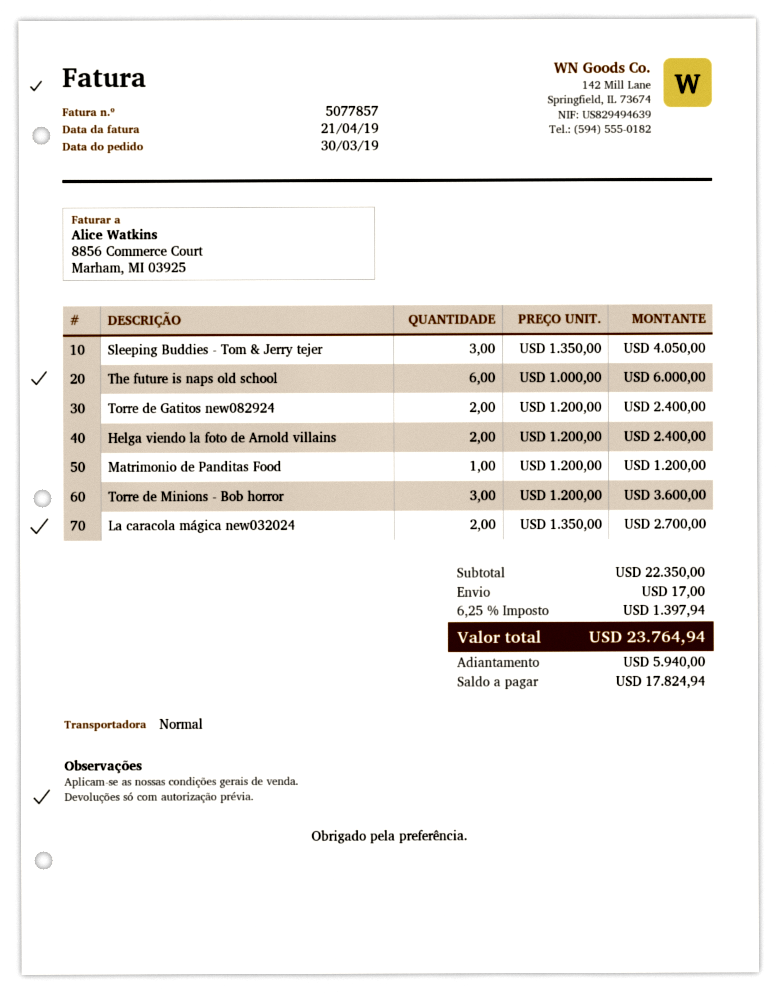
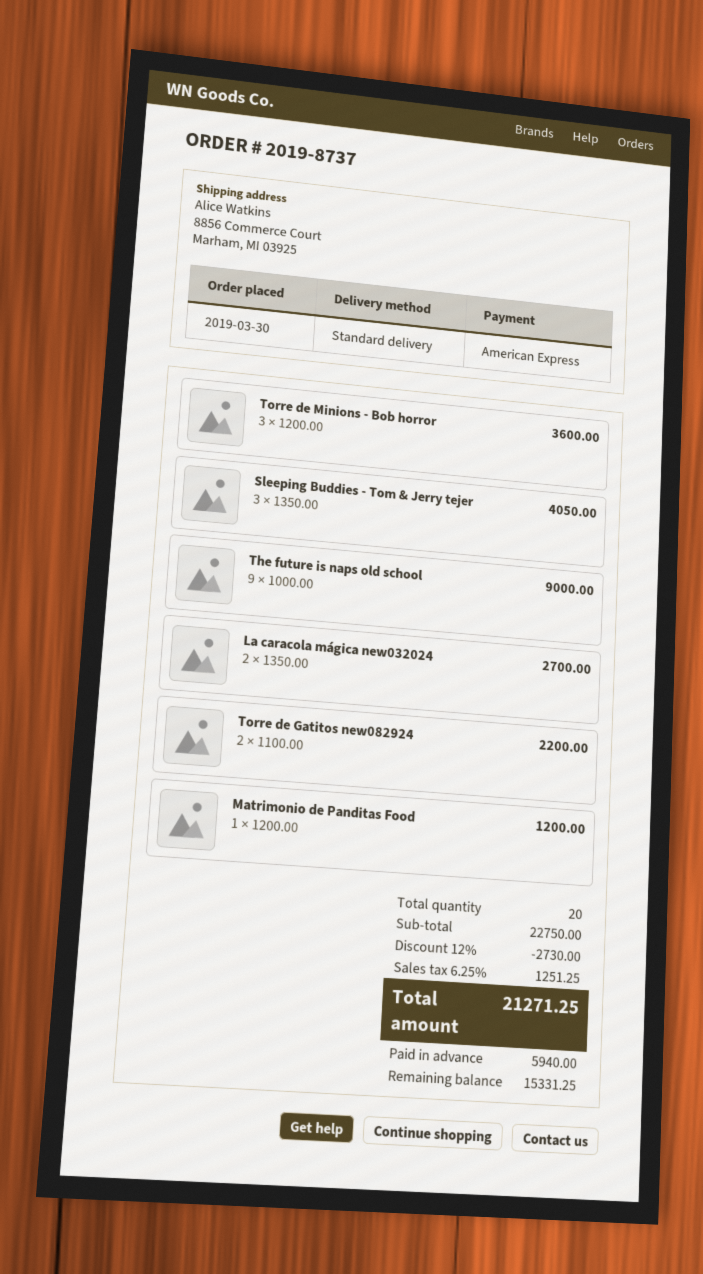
The future is naps old school: 6 x 1000.00 = 6000.00 -> 9 x 1000.00 = 9000.00
Torre de Gatitos new082924: 2 x 1200.00 = 2400.00 -> 2 x 1100.00 = 2200.00
Helga viendo la foto de Arnold villains: 2 x 1200.00 = 2400.00 -> none
subtotal: 22350.00 -> 22750.00
discount: none -> 12% = 2730.00
shipping: 17.00 -> none
tax: 6.25% = 1397.94 -> 6.25% = 1251.25
total: 23764.94 -> 21271.25
balance: 17824.94 -> 15331.25

